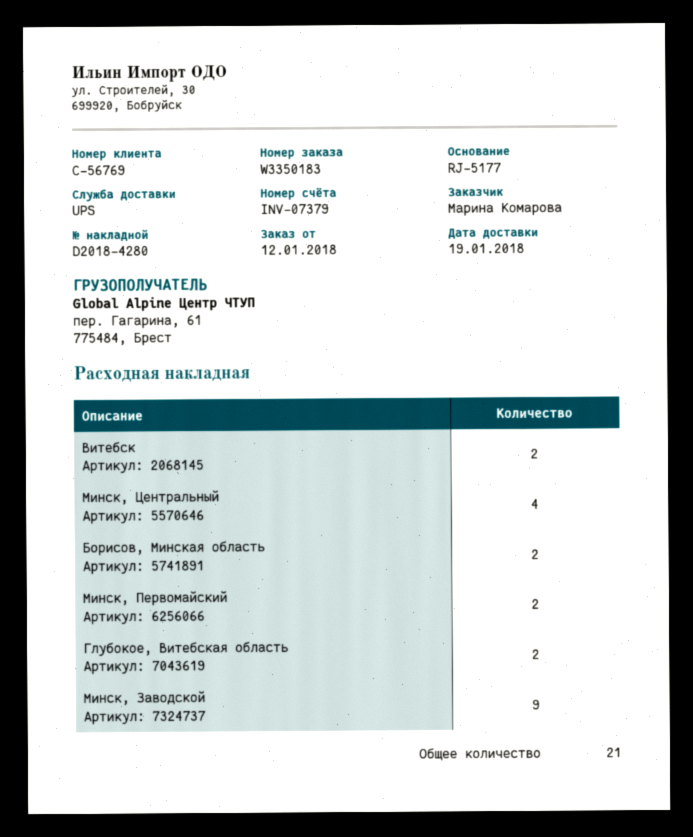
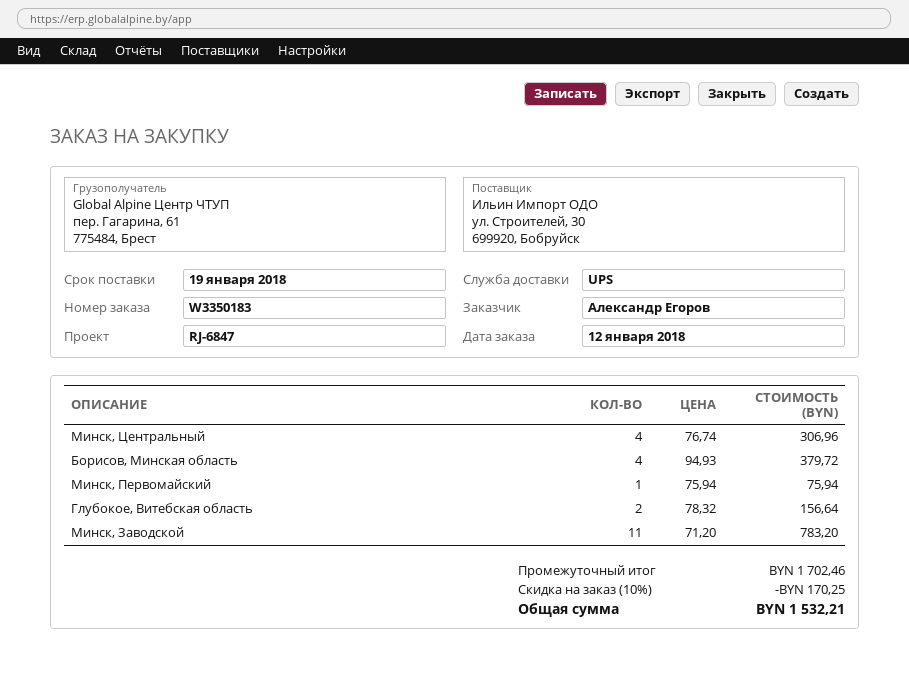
reference: RJ-5177 -> RJ-6847
ordered by: Марина Комарова -> Александр Егоров
Витебск: 2 -> none
Борисов, Минская область: 2 -> 4
Минск, Первомайский: 2 -> 1
Минск, Заводской: 9 -> 11

